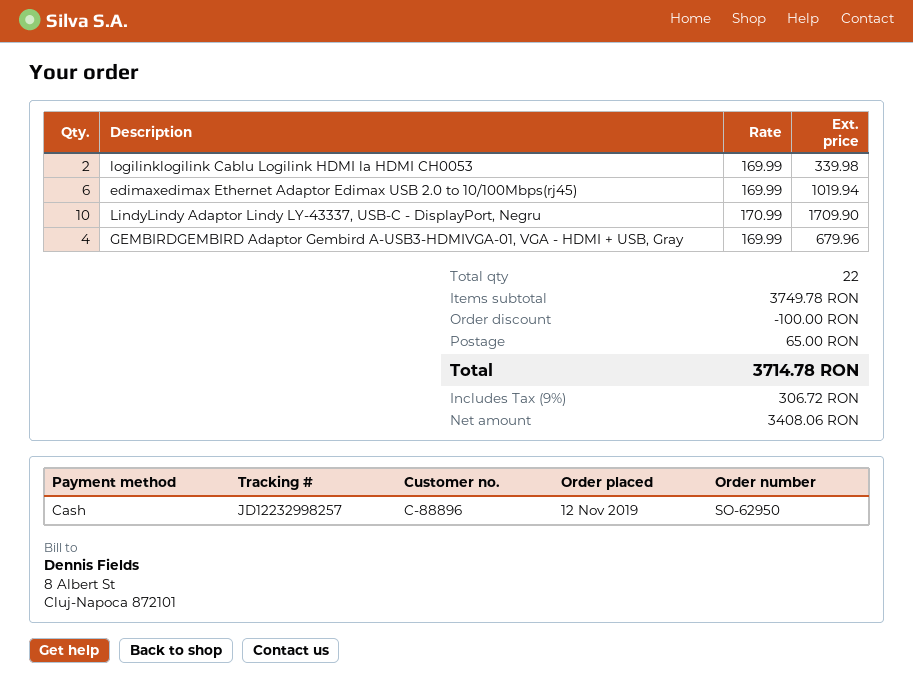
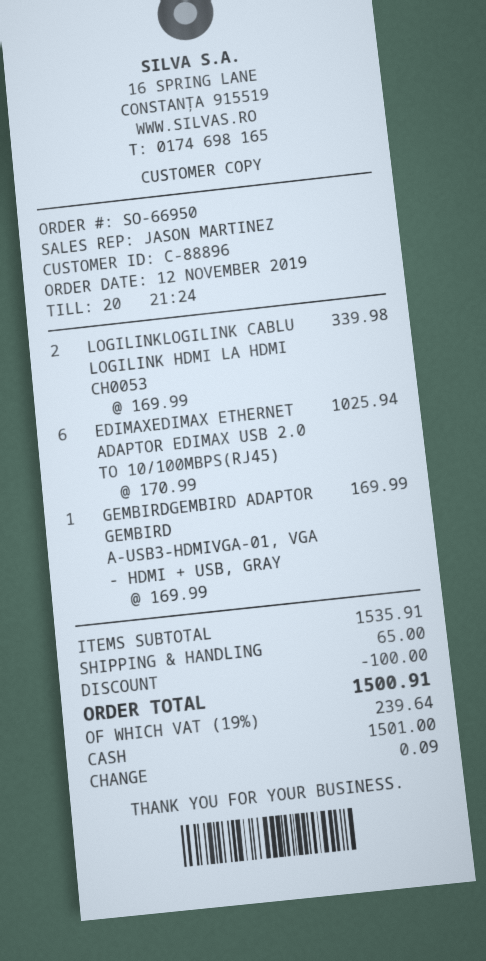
order number: SO-62950 -> SO-66950
edimaxedimax Ethernet Adaptor Edimax USB 2.0 to 10/100Mbps(rj45): 6 x 169.99 = 1019.94 -> 6 x 170.99 = 1025.94
LindyLindy Adaptor Lindy LY-43337, USB-C - DisplayPort, Negru: 10 x 170.99 = 1709.90 -> none
GEMBIRDGEMBIRD Adaptor Gembird A-USB3-HDMIVGA-01, VGA - HDMI + USB, Gray: 4 x 169.99 = 679.96 -> 1 x 169.99 = 169.99
subtotal: 3749.78 -> 1535.91
tax: 9% = 306.72 -> 19% = 239.64
total: 3714.78 -> 1500.91

